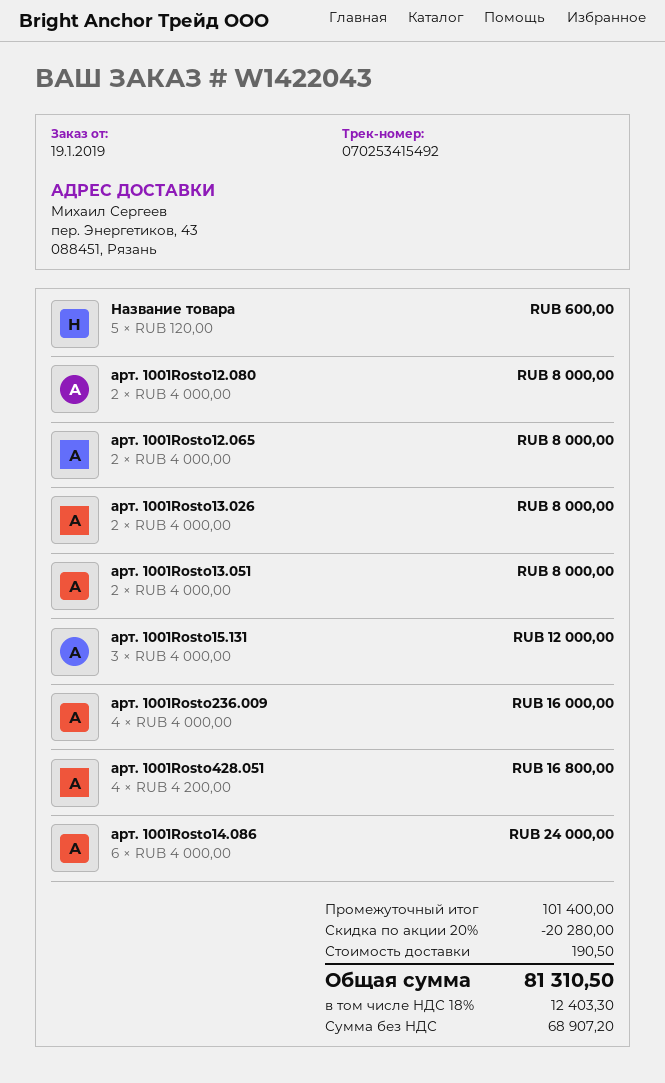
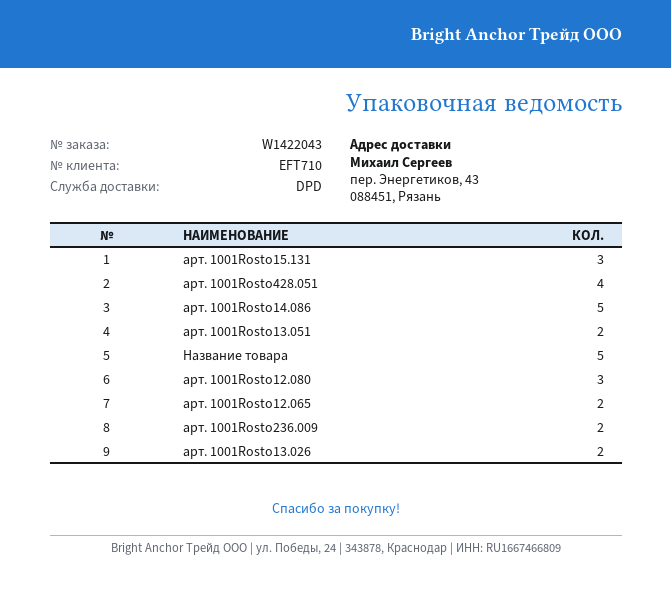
арт. 1001Rosto12.080: 2 -> 3
арт. 1001Rosto236.009: 4 -> 2
арт. 1001Rosto14.086: 6 -> 5

